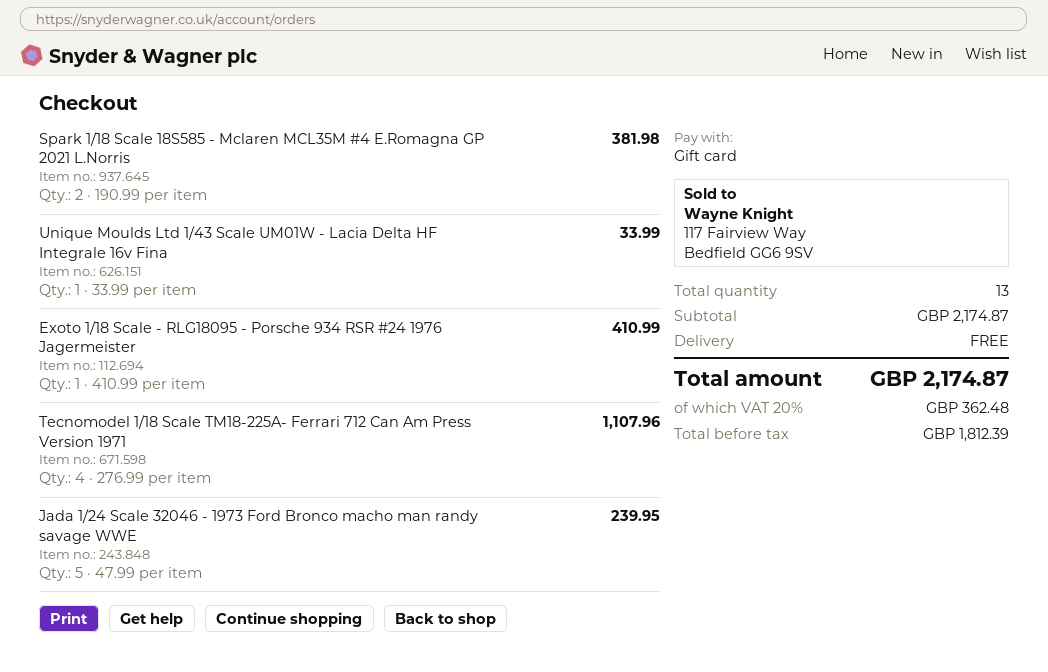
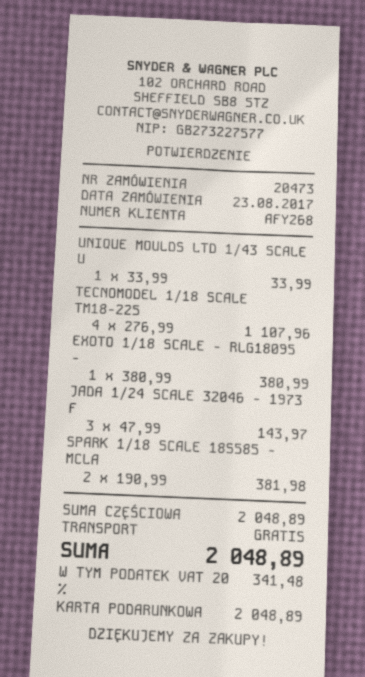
Exoto 1/18 Scale - RLG18095 - Porsche 934 RSR #24 1976 Jagermeister: 1 x 410.99 = 410.99 -> 1 x 380.99 = 380.99
Jada 1/24 Scale 32046 - 1973 Ford Bronco macho man randy savage WWE: 5 x 47.99 = 239.95 -> 3 x 47.99 = 143.97
subtotal: 2174.87 -> 2048.89
tax: 20% = 362.48 -> 20% = 341.48
total: 2174.87 -> 2048.89

